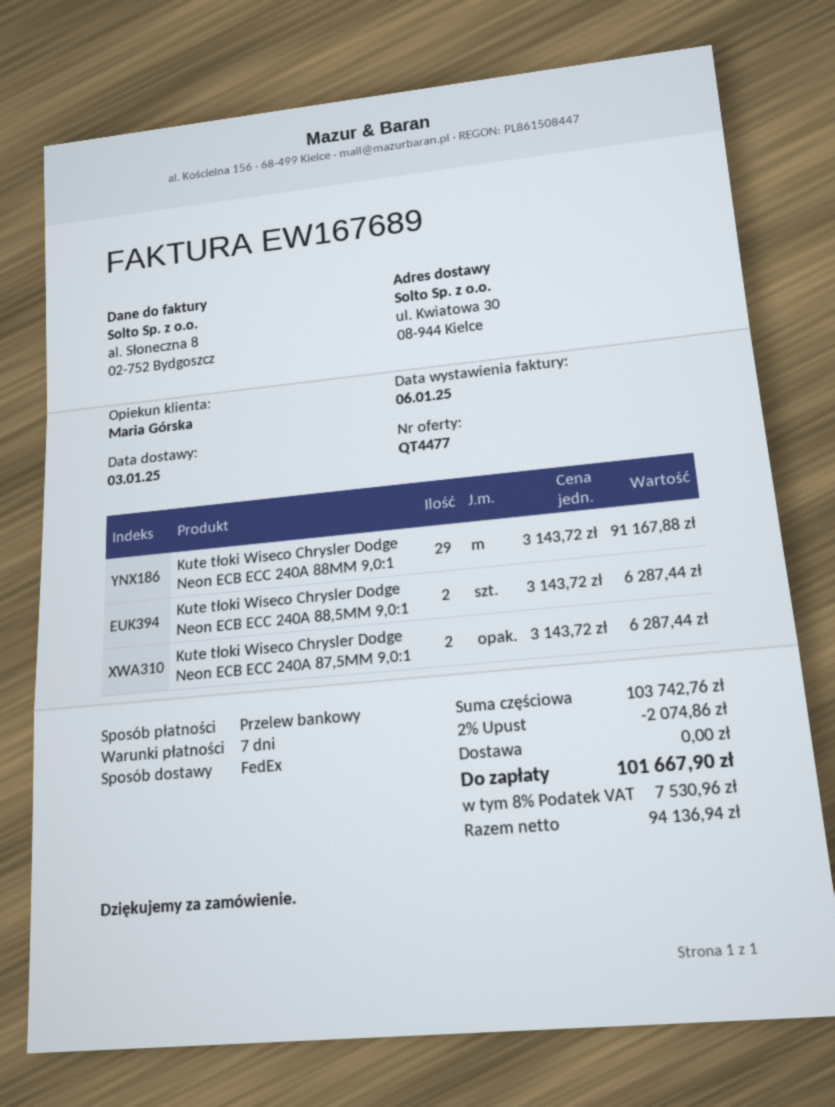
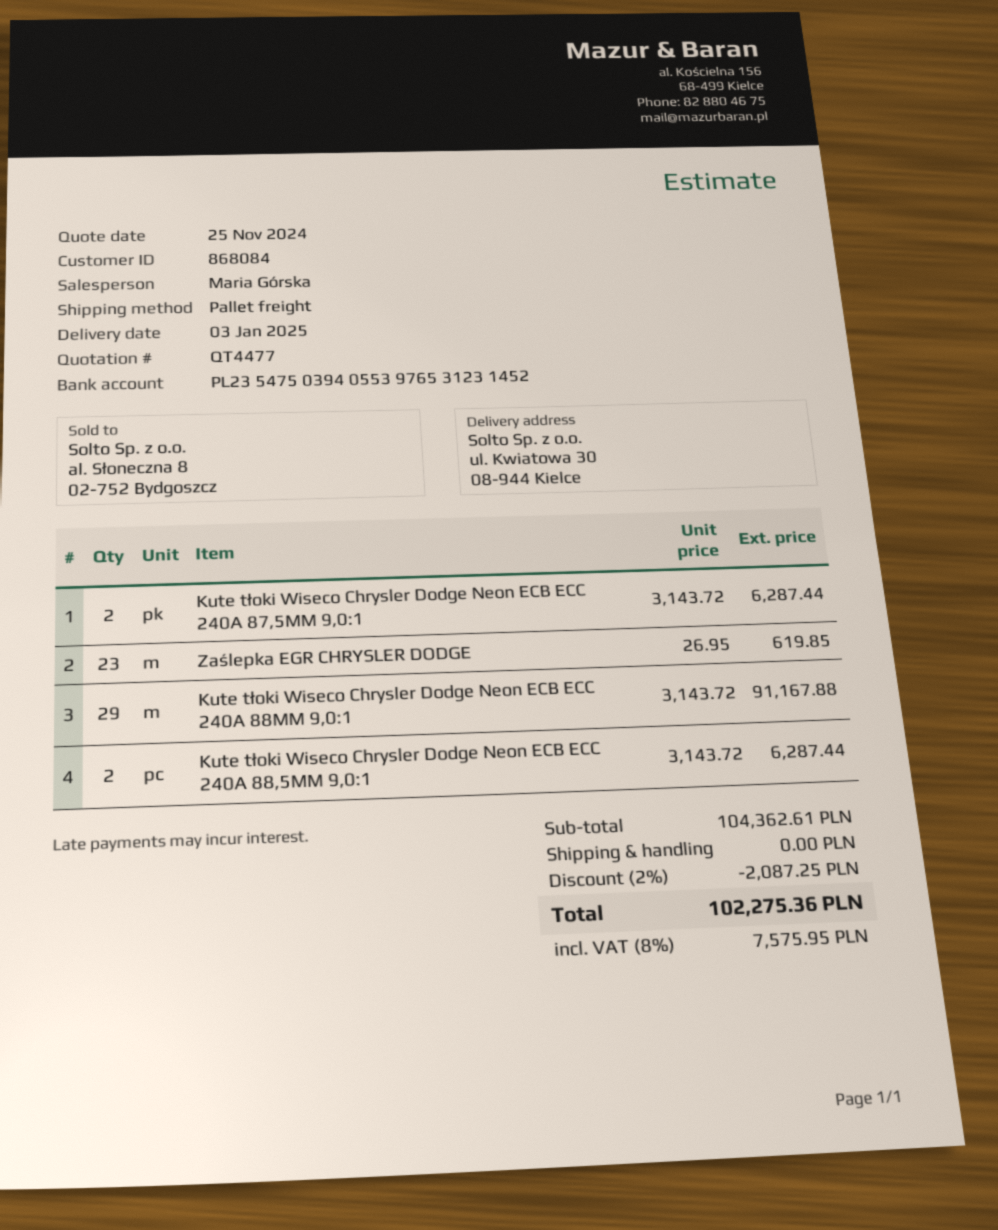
shipping method: FedEx -> pallet freight
Zaślepka EGR CHRYSLER DODGE: none -> 23 x 26.95 = 619.85
subtotal: 103742.76 -> 104362.61
discount: 2% = 2074.86 -> 2% = 2087.25
tax: 8% = 7530.96 -> 8% = 7575.95
total: 101667.90 -> 102275.36

